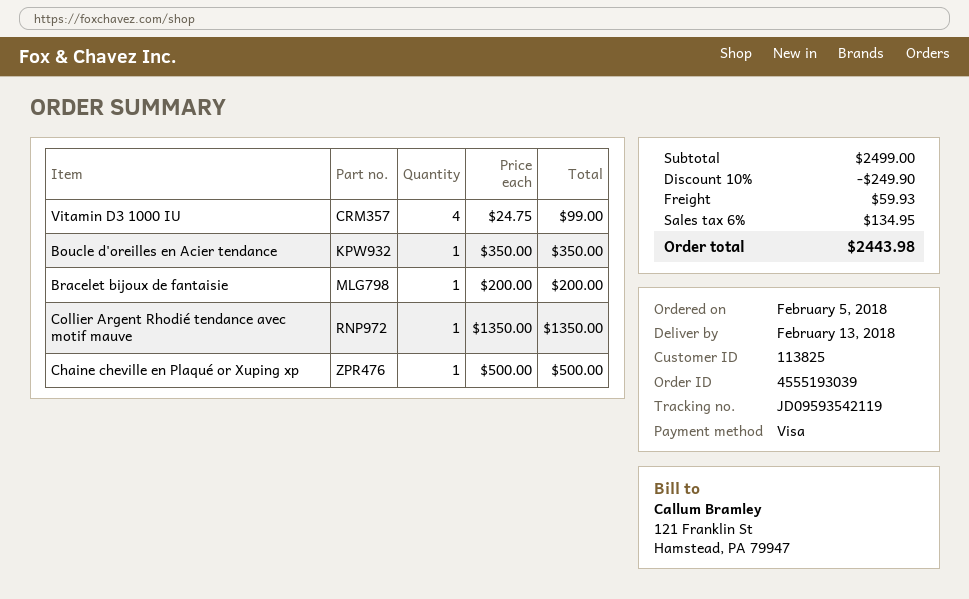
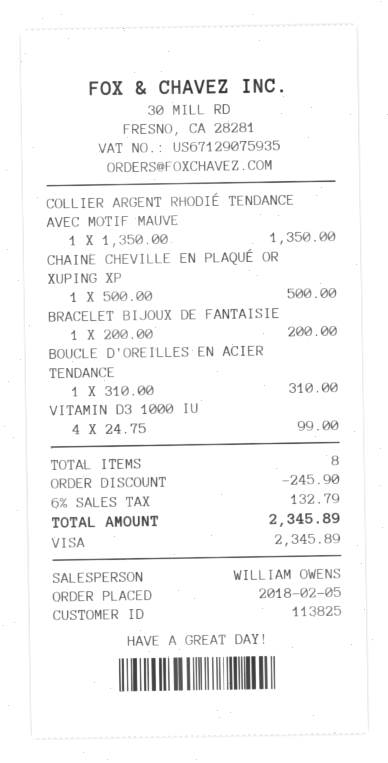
Boucle d'oreilles en Acier tendance: 1 x 350.00 = 350.00 -> 1 x 310.00 = 310.00
discount: 249.90 -> 245.90
shipping: 59.93 -> none
tax: 6% = 134.95 -> 6% = 132.79
total: 2443.98 -> 2345.89

